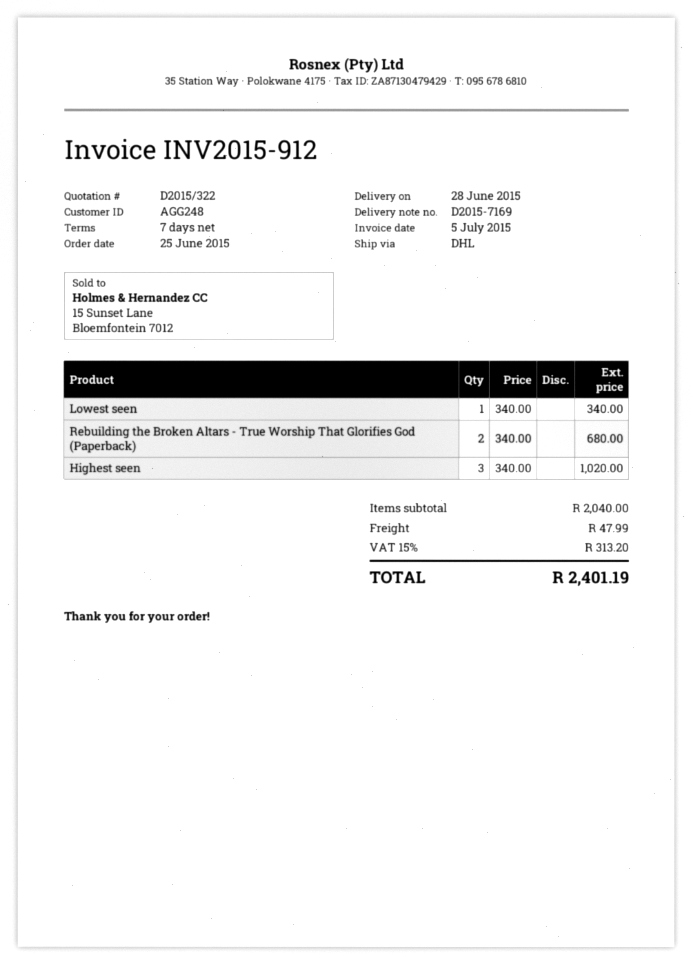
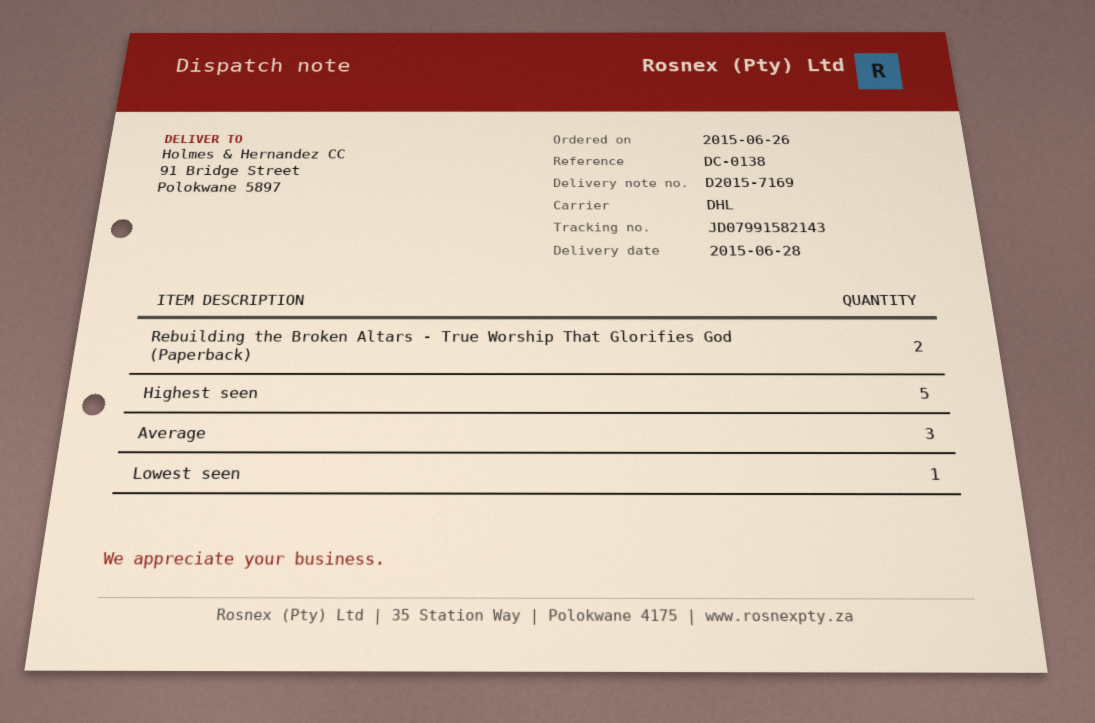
order date: 2015-06-25 -> 2015-06-26
Highest seen: 3 -> 5
Average: none -> 3

